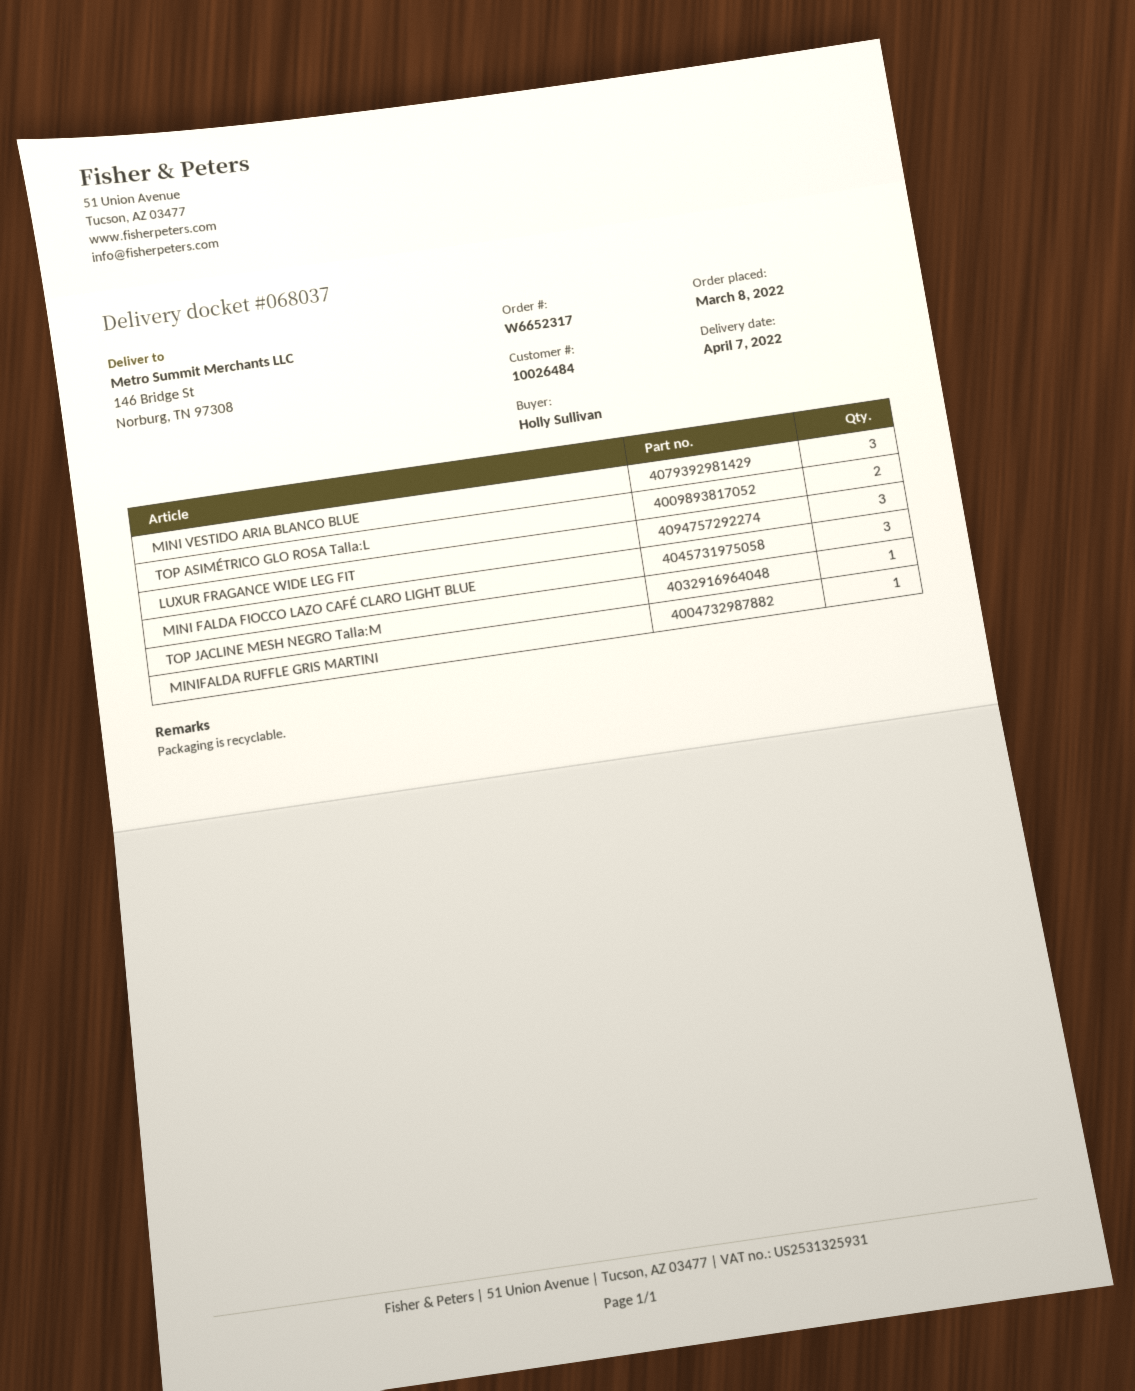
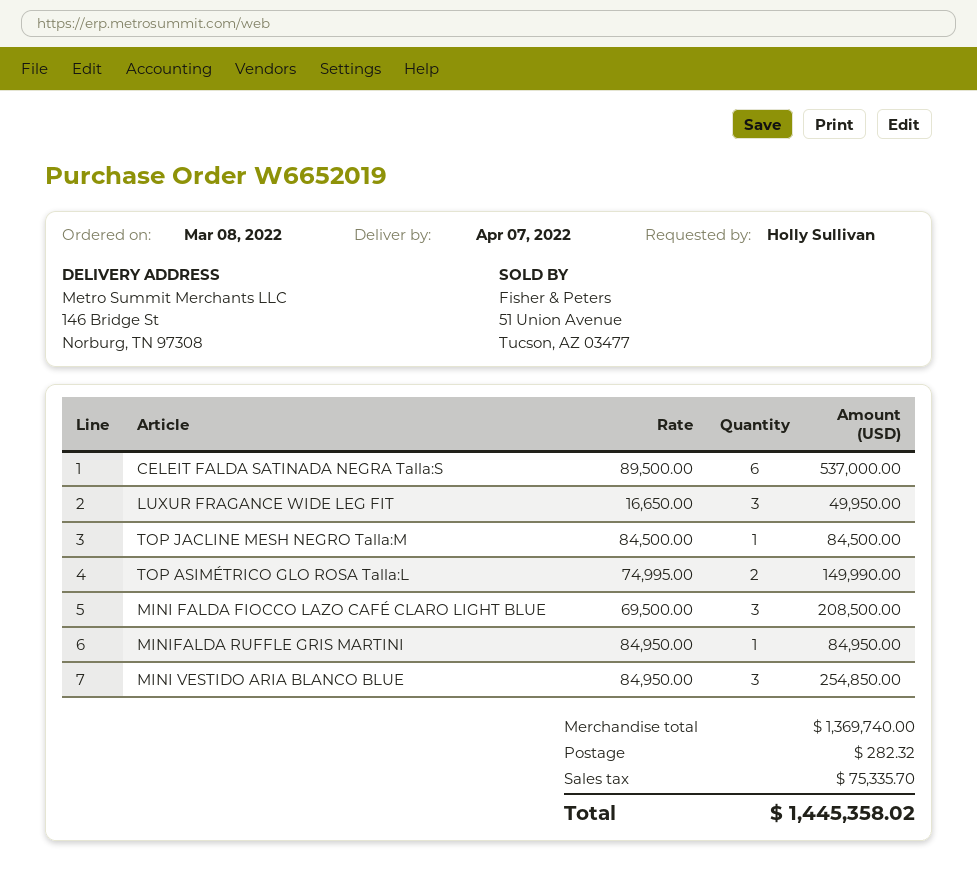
order number: W6652317 -> W6652019
CELEIT FALDA SATINADA NEGRA Talla:S: none -> 6

